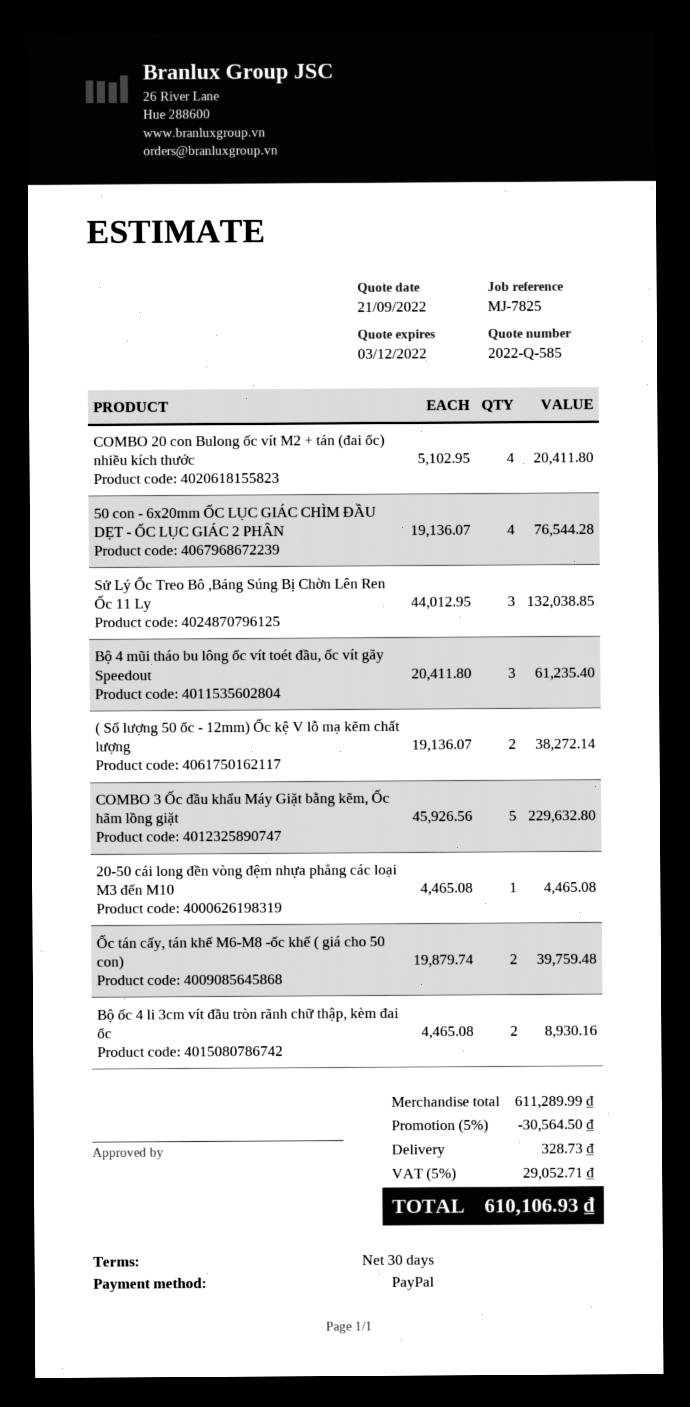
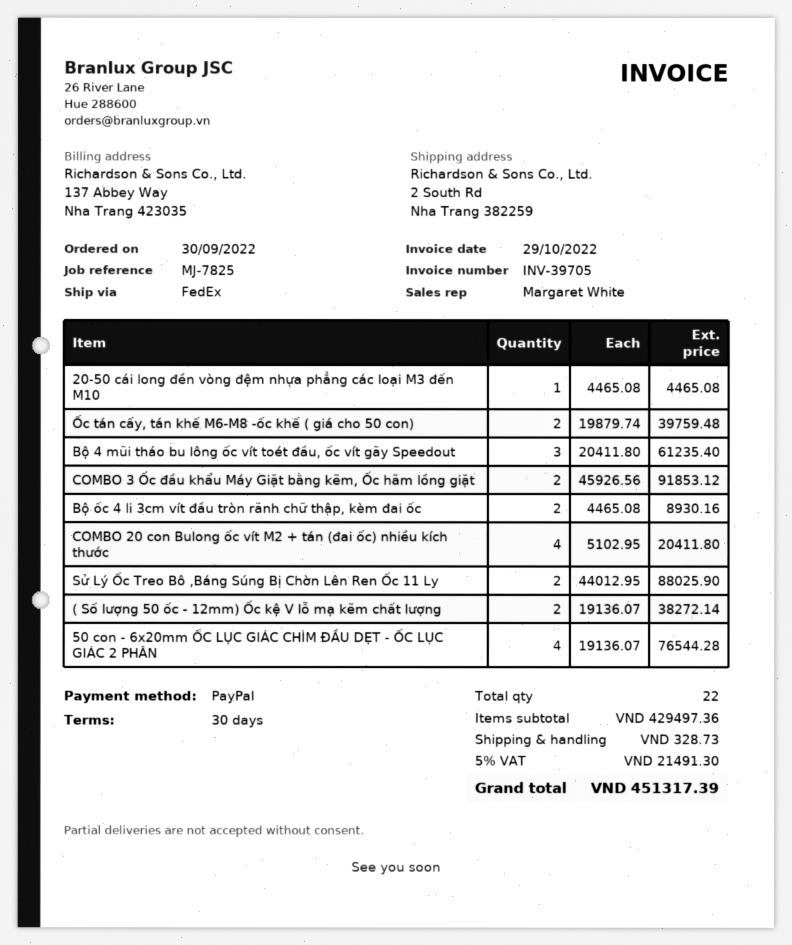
Sử Lý Ốc Treo Bô ,Báng Súng Bị Chờn Lên Ren Ốc 11 Ly: 3 x 44012.95 = 132038.85 -> 2 x 44012.95 = 88025.90
COMBO 3 Ốc đầu khẩu Máy Giặt bằng kẽm, Ốc hãm lồng giặt: 5 x 45926.56 = 229632.80 -> 2 x 45926.56 = 91853.12
subtotal: 611289.99 -> 429497.36
discount: 5% = 30564.50 -> none
tax: 5% = 29052.71 -> 5% = 21491.30
total: 610106.93 -> 451317.39

